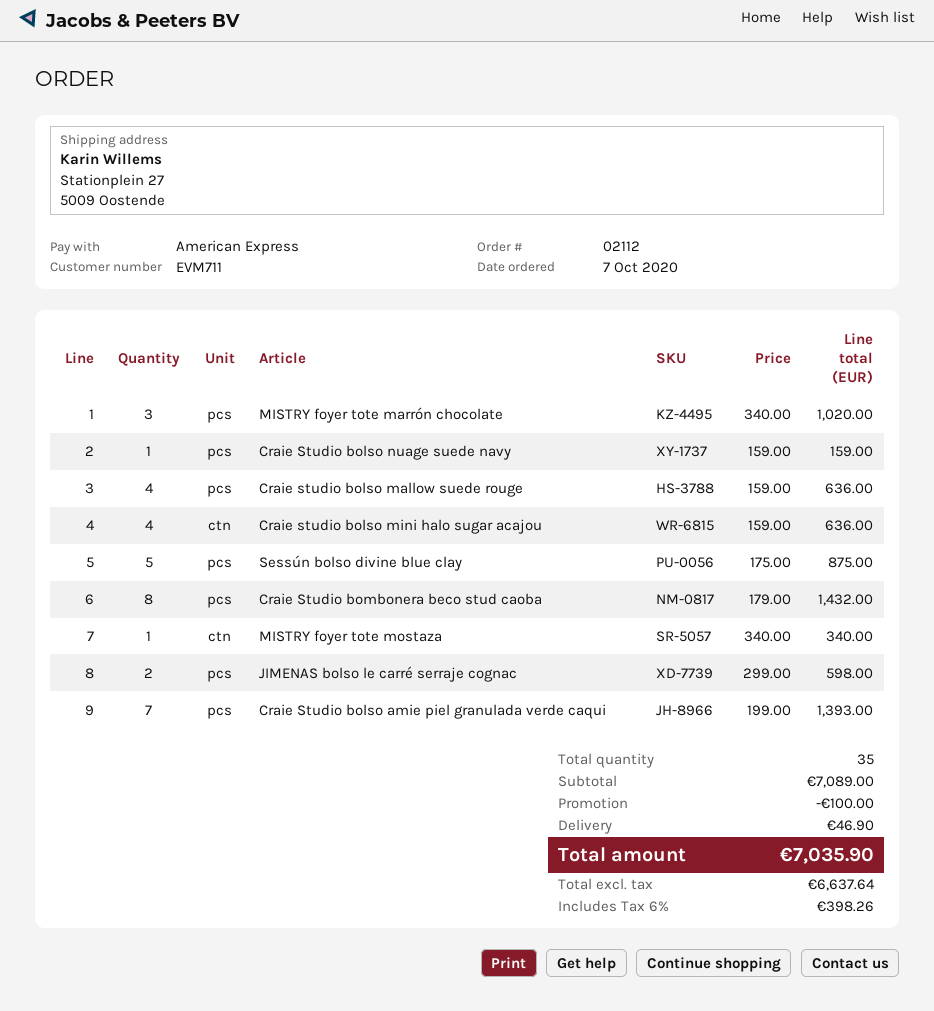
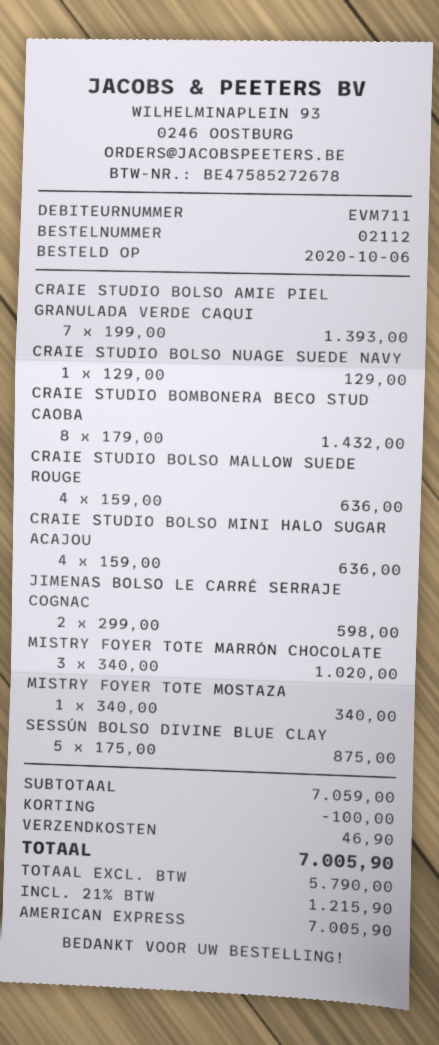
order date: 2020-10-07 -> 2020-10-06
Craie Studio bolso nuage suede navy: 1 x 159.00 = 159.00 -> 1 x 129.00 = 129.00
subtotal: 7089.00 -> 7059.00
net: 6637.64 -> 5790.00
tax: 6% = 398.26 -> 21% = 1215.90
total: 7035.90 -> 7005.90

